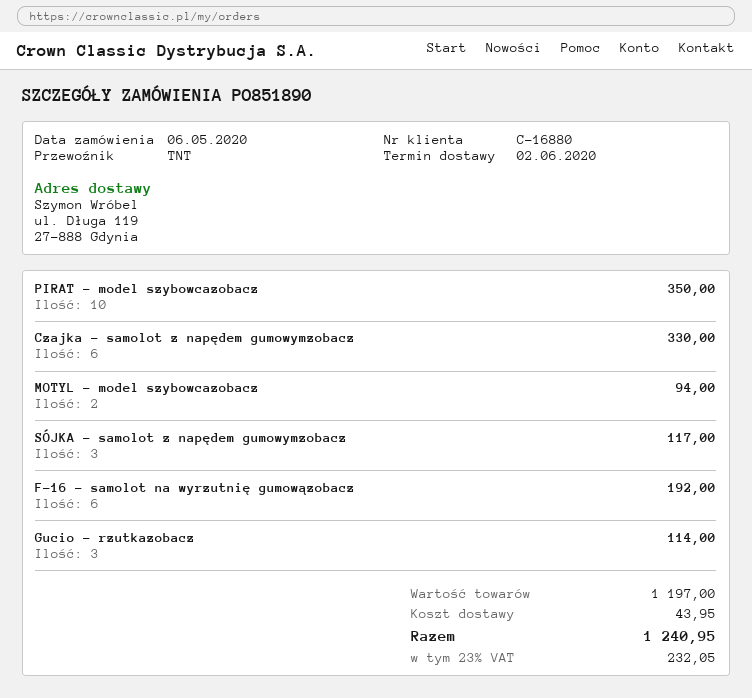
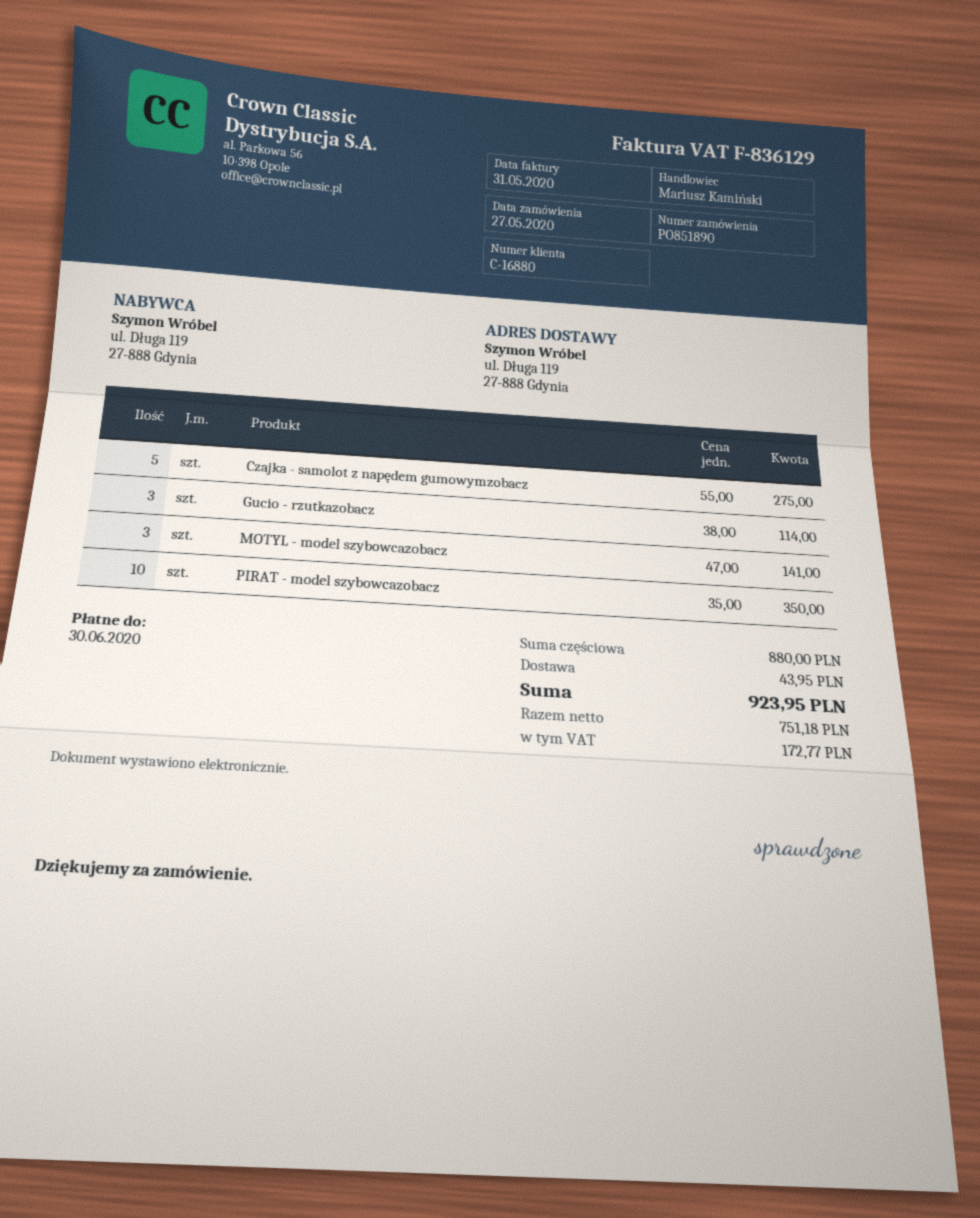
order date: 2020-05-06 -> 2020-05-27
Czajka - samolot z napędem gumowymzobacz: 6 for 330.00 -> 5 for 275.00
MOTYL - model szybowcazobacz: 2 for 94.00 -> 3 for 141.00
SÓJKA - samolot z napędem gumowymzobacz: 3 for 117.00 -> none
F-16 - samolot na wyrzutnię gumowązobacz: 6 for 192.00 -> none
subtotal: 1197.00 -> 880.00
tax: 232.05 -> 172.77
total: 1240.95 -> 923.95

